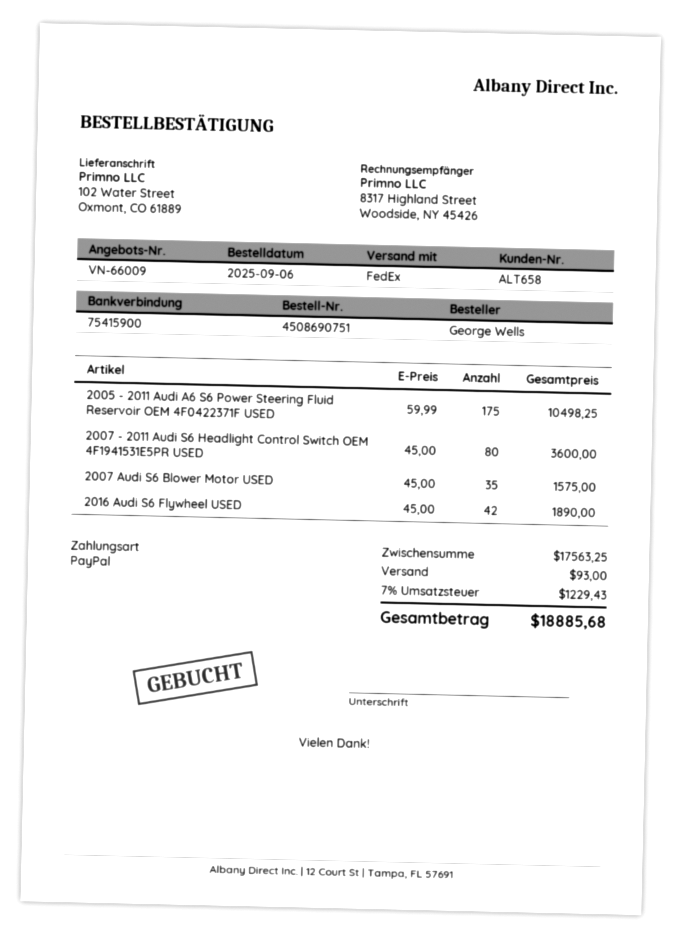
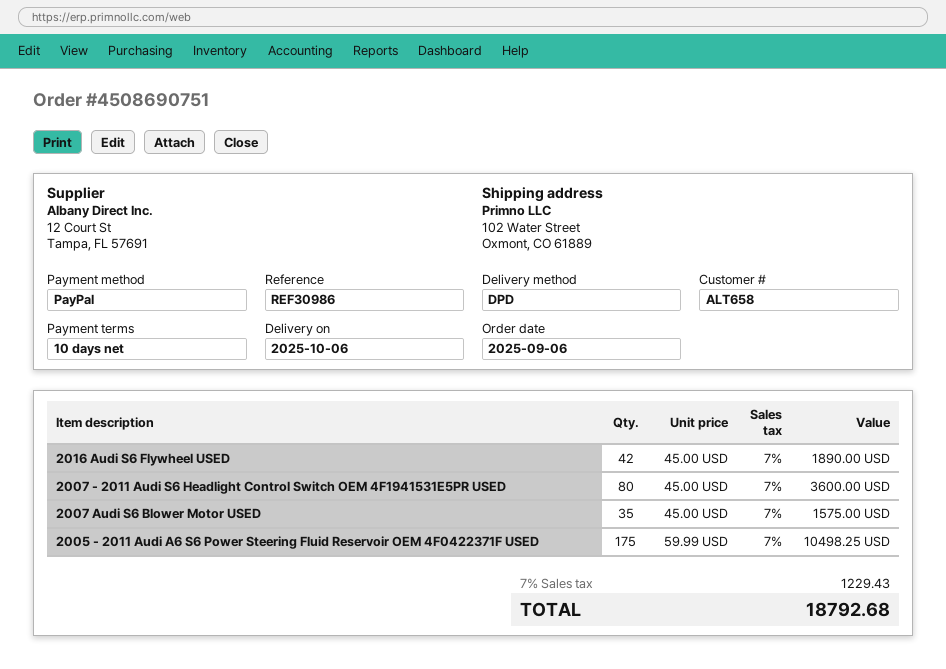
shipping method: FedEx -> DPD
shipping: 93.00 -> none
total: 18885.68 -> 18792.68

